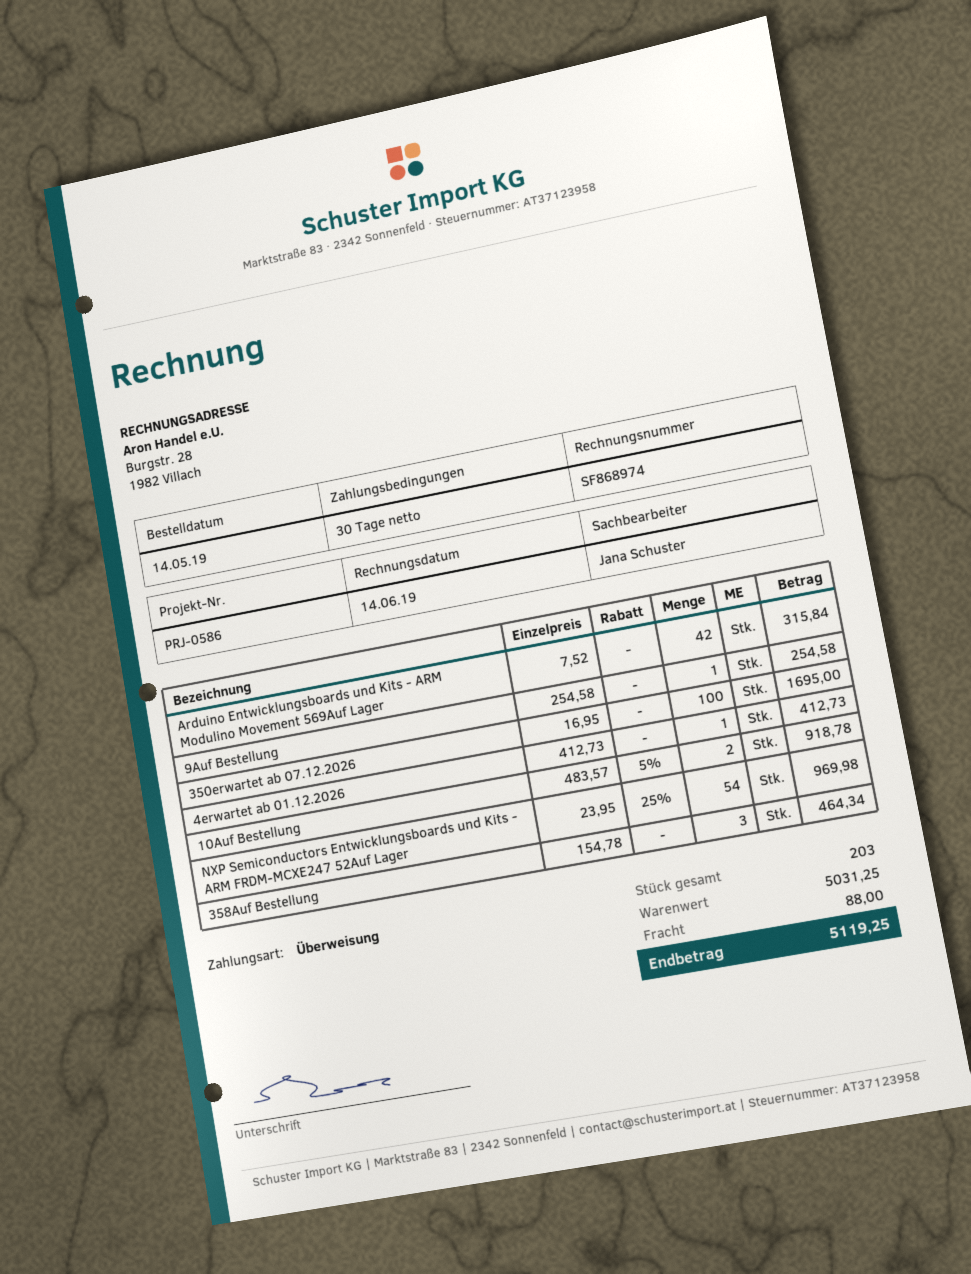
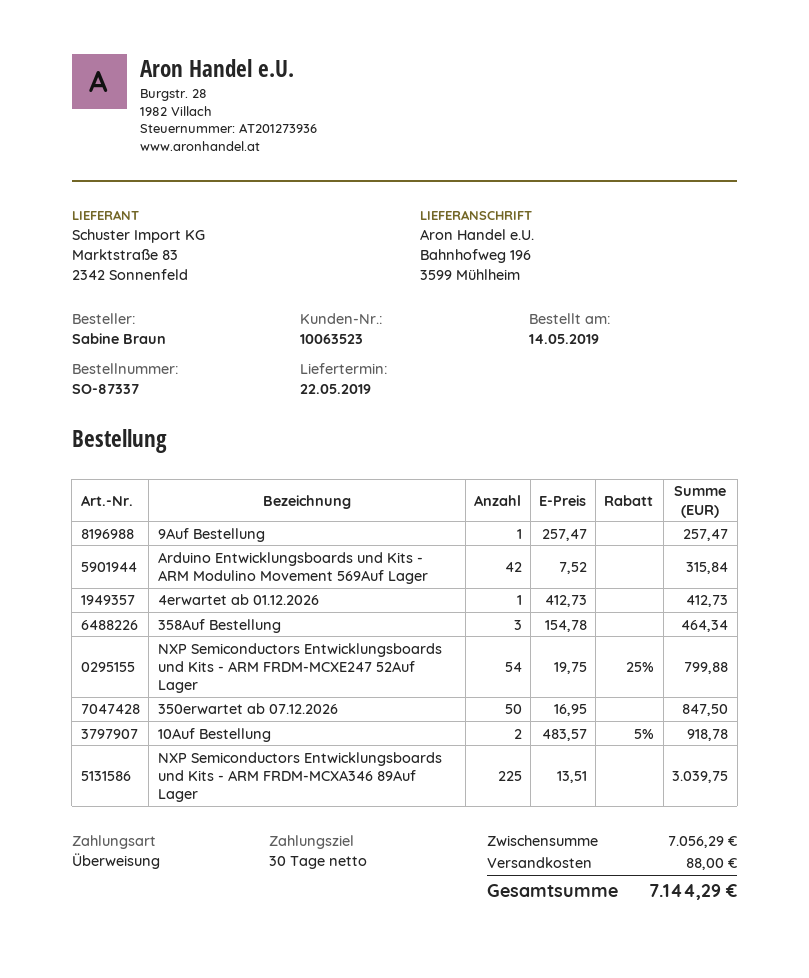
9Auf Bestellung: 1 x 254.58 = 254.58 -> 1 x 257.47 = 257.47
350erwartet ab 07.12.2026: 100 x 16.95 = 1695.00 -> 50 x 16.95 = 847.50
NXP Semiconductors Entwicklungsboards und Kits - ARM FRDM-MCXE247 52Auf Lager: 54 x 23.95 - 25% = 969.98 -> 54 x 19.75 - 25% = 799.88
NXP Semiconductors Entwicklungsboards und Kits - ARM FRDM-MCXA346 89Auf Lager: none -> 225 x 13.51 = 3039.75
subtotal: 5031.25 -> 7056.29
total: 5119.25 -> 7144.29

